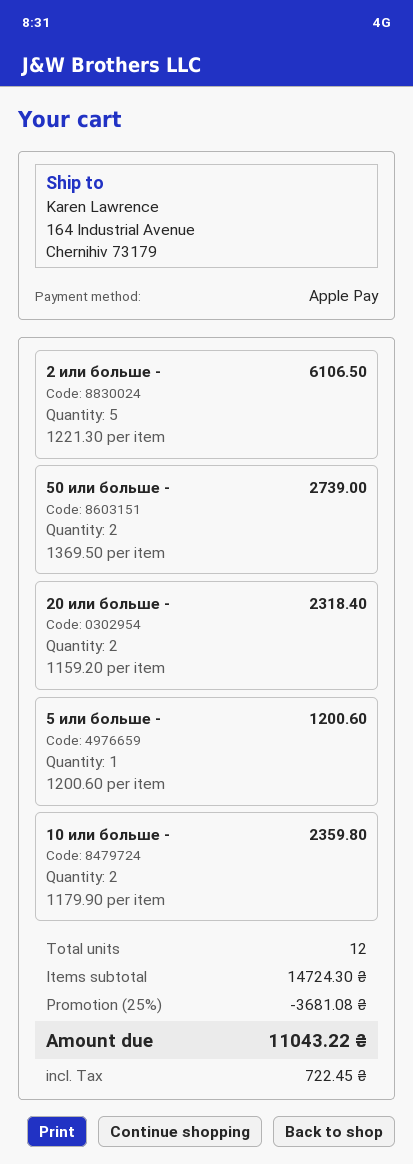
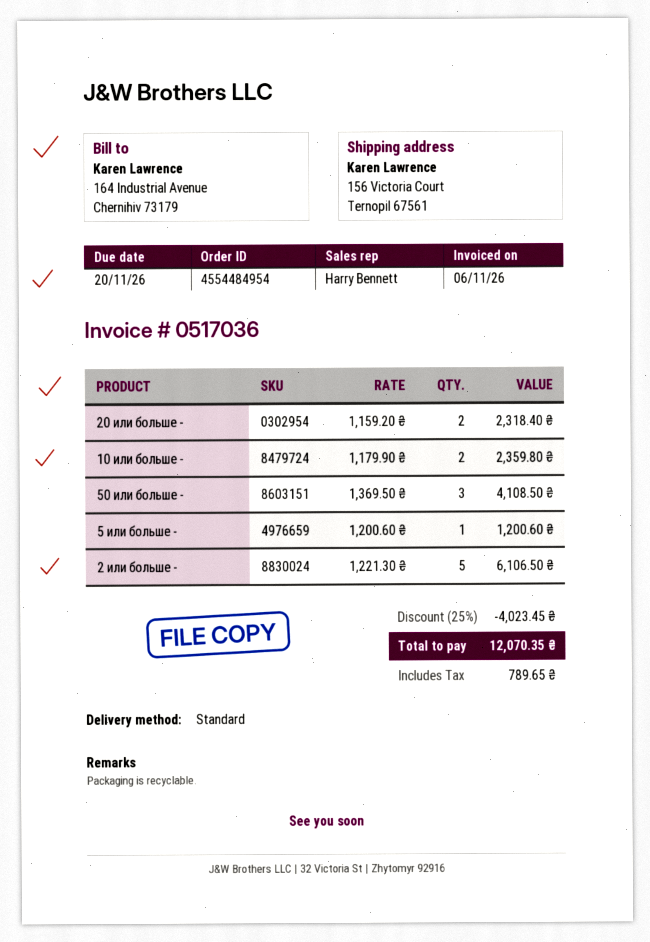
ship to: 164 Industrial Avenue, Chernihiv 73179 -> 156 Victoria Court, Ternopil 67561
50 или больше -: 2 x 1369.50 = 2739.00 -> 3 x 1369.50 = 4108.50
discount: 25% = 3681.08 -> 25% = 4023.45
tax: 722.45 -> 789.65
total: 11043.22 -> 12070.35

